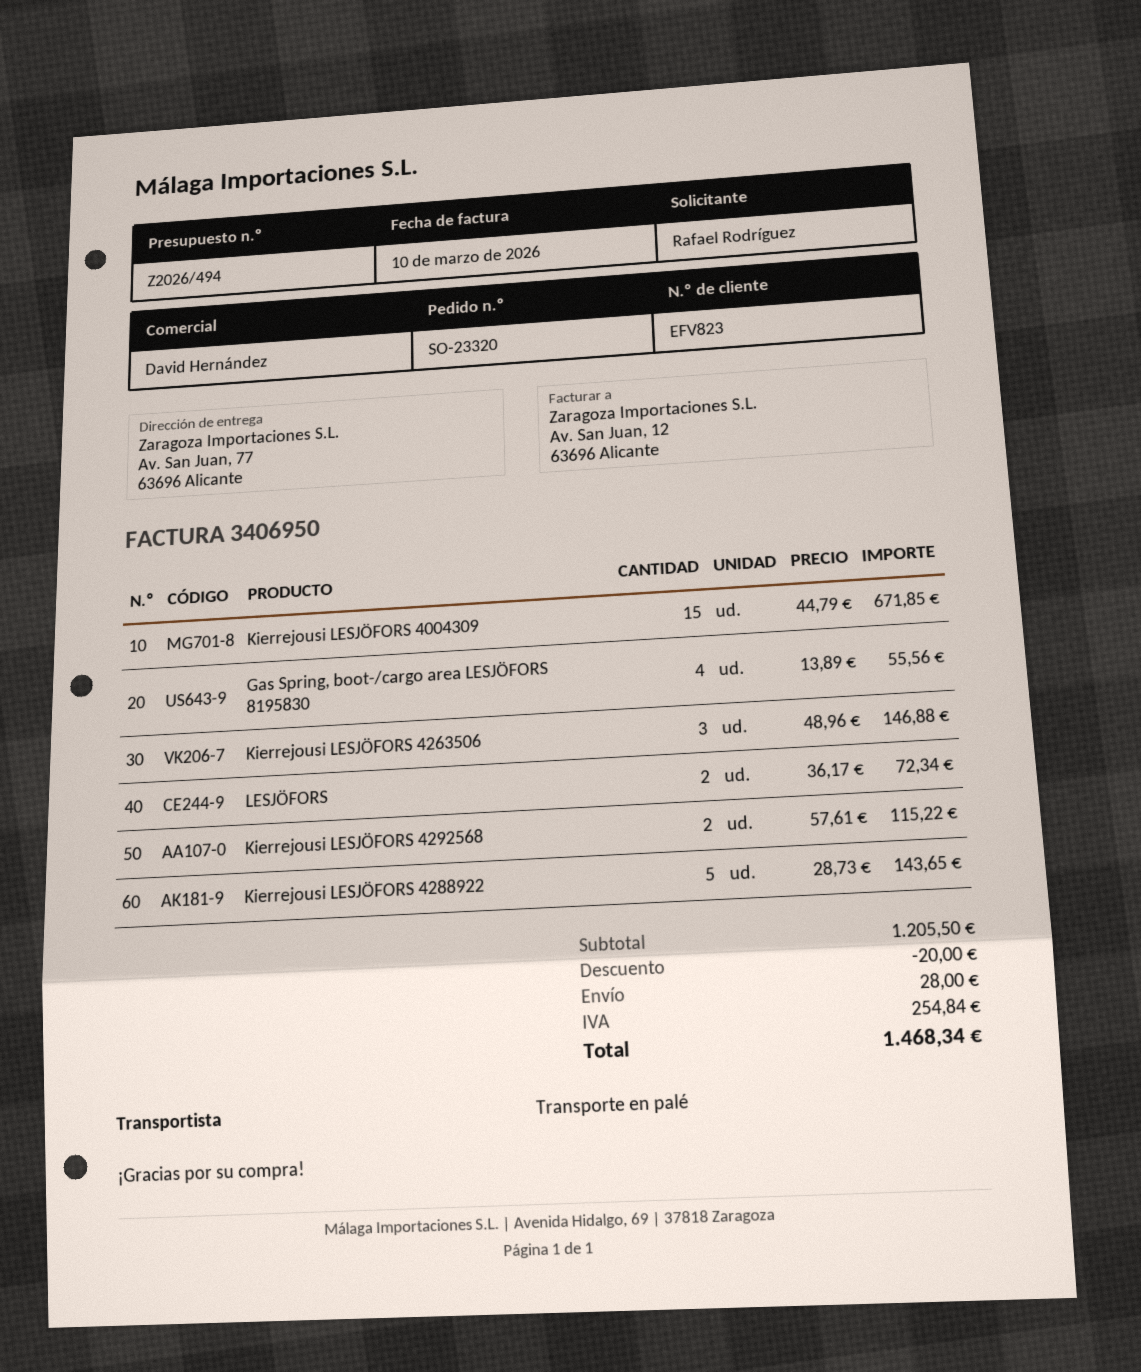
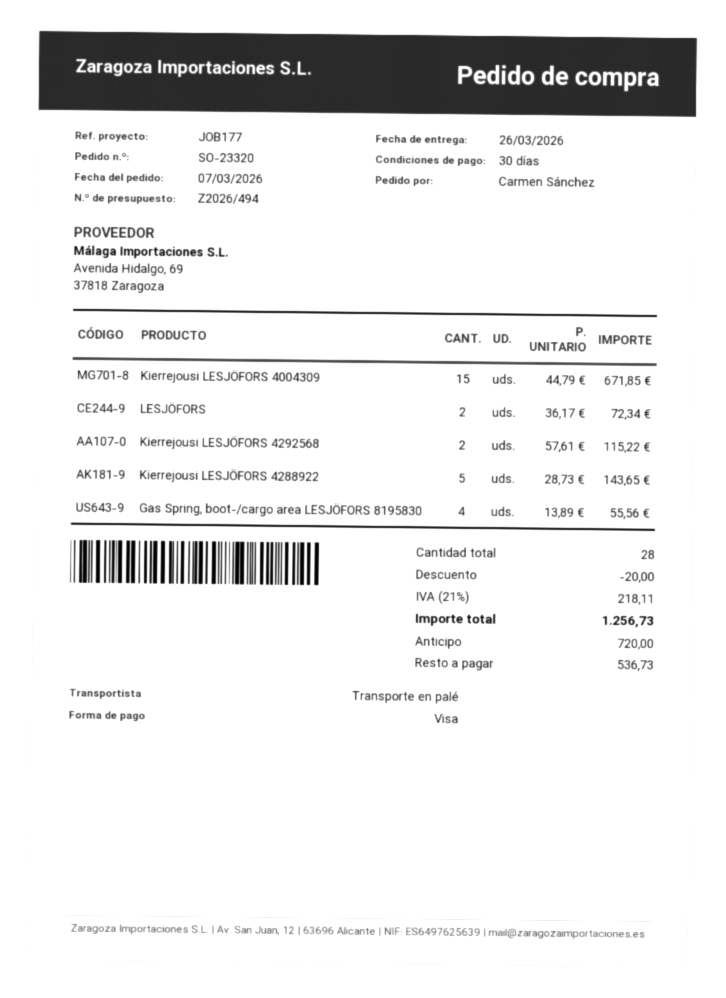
ordered by: Rafael Rodríguez -> Carmen Sánchez
Kierrejousi LESJÖFORS 4263506: 3 x 48.96 = 146.88 -> none
shipping: 28.00 -> none
tax: 254.84 -> 218.11
total: 1468.34 -> 1256.73

